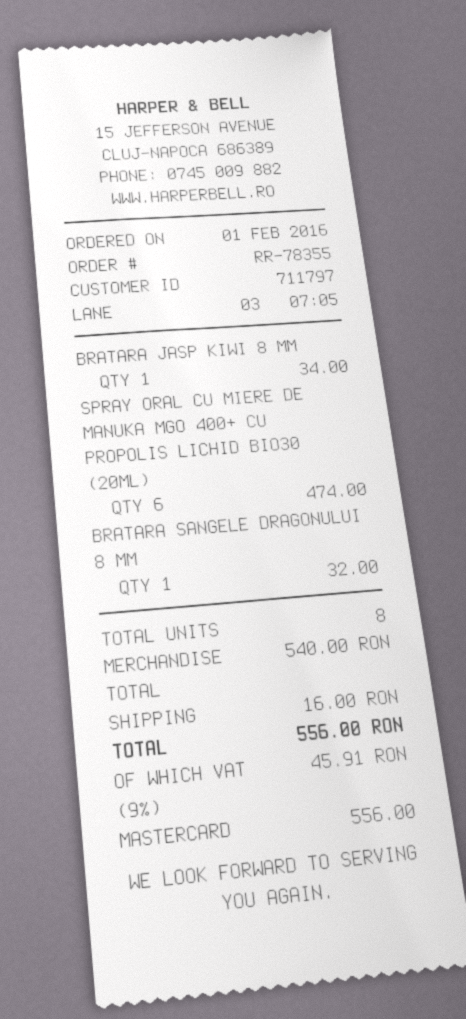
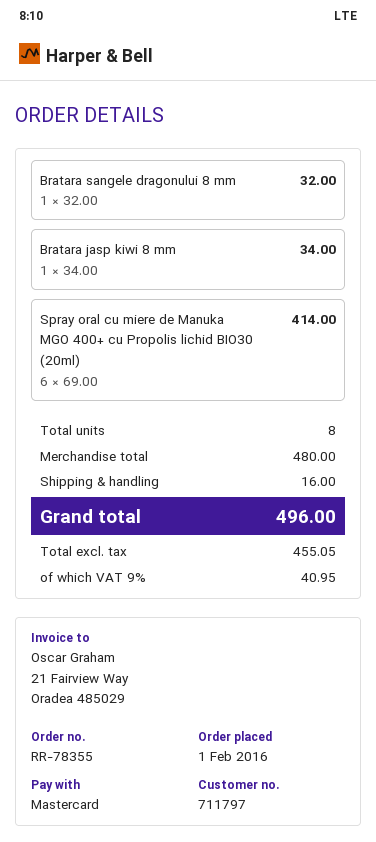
SPRAY ORAL CU MIERE DE MANUKA MGO 400+ CU PROPOLIS LICHID BIO30 (20ML): 6 for 474.00 -> 6 for 414.00
subtotal: 540.00 -> 480.00
tax: 9% = 45.91 -> 9% = 40.95
total: 556.00 -> 496.00

